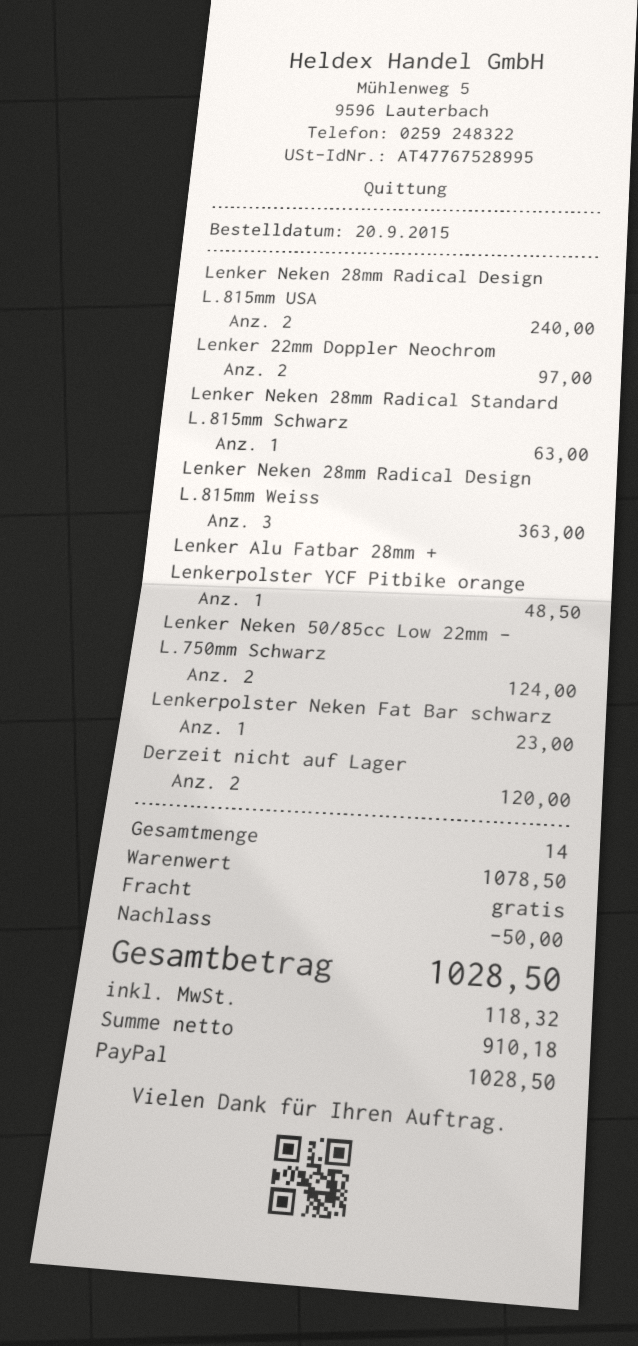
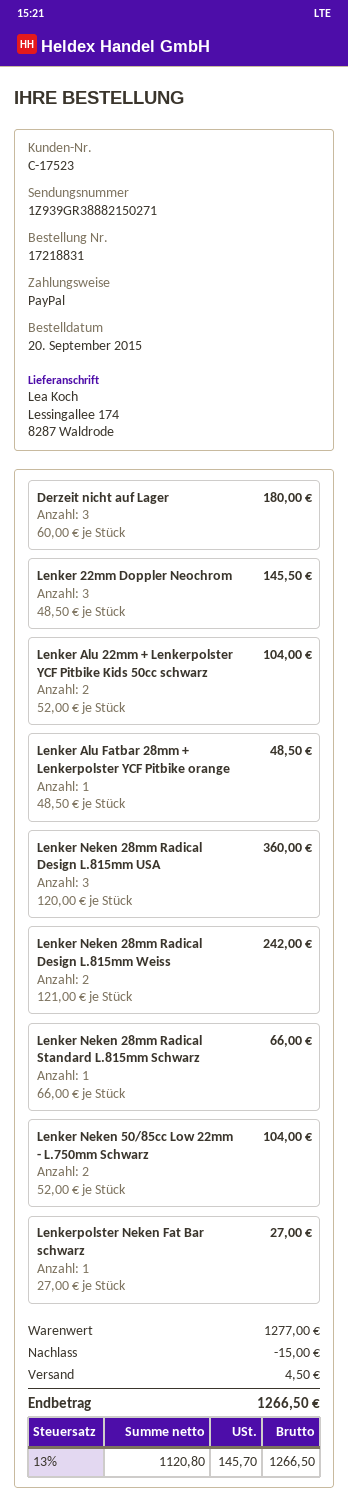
Lenker Neken 28mm Radical Design L.815mm USA: 2 for 240.00 -> 3 for 360.00
Lenker 22mm Doppler Neochrom: 2 for 97.00 -> 3 for 145.50
Lenker Neken 28mm Radical Standard L.815mm Schwarz: 1 for 63.00 -> 1 for 66.00
Lenker Neken 28mm Radical Design L.815mm Weiss: 3 for 363.00 -> 2 for 242.00
Lenker Neken 50/85cc Low 22mm - L.750mm Schwarz: 2 for 124.00 -> 2 for 104.00
Lenkerpolster Neken Fat Bar schwarz: 1 for 23.00 -> 1 for 27.00
Derzeit nicht auf Lager: 2 for 120.00 -> 3 for 180.00
Lenker Alu 22mm + Lenkerpolster YCF Pitbike Kids 50cc schwarz: none -> 2 for 104.00
subtotal: 1078.50 -> 1277.00
discount: 50.00 -> 15.00
shipping: 0.00 -> 4.50
net: 910.18 -> 1120.80
tax: 118.32 -> 145.70
total: 1028.50 -> 1266.50

